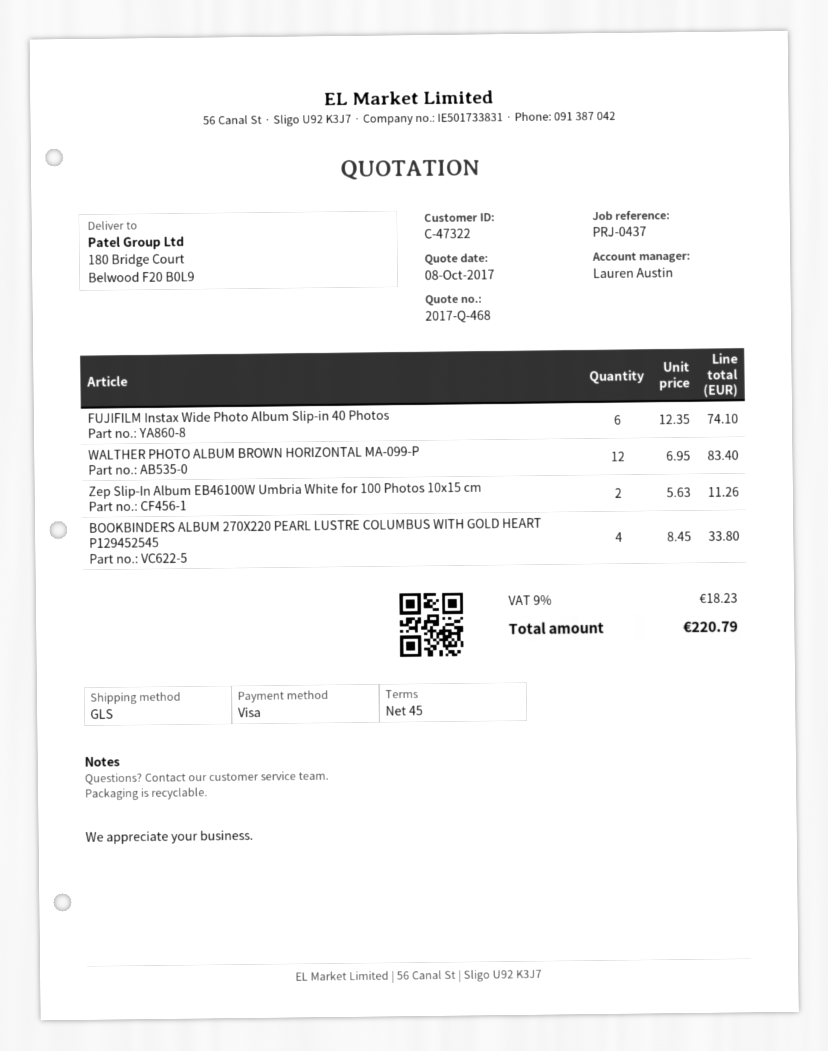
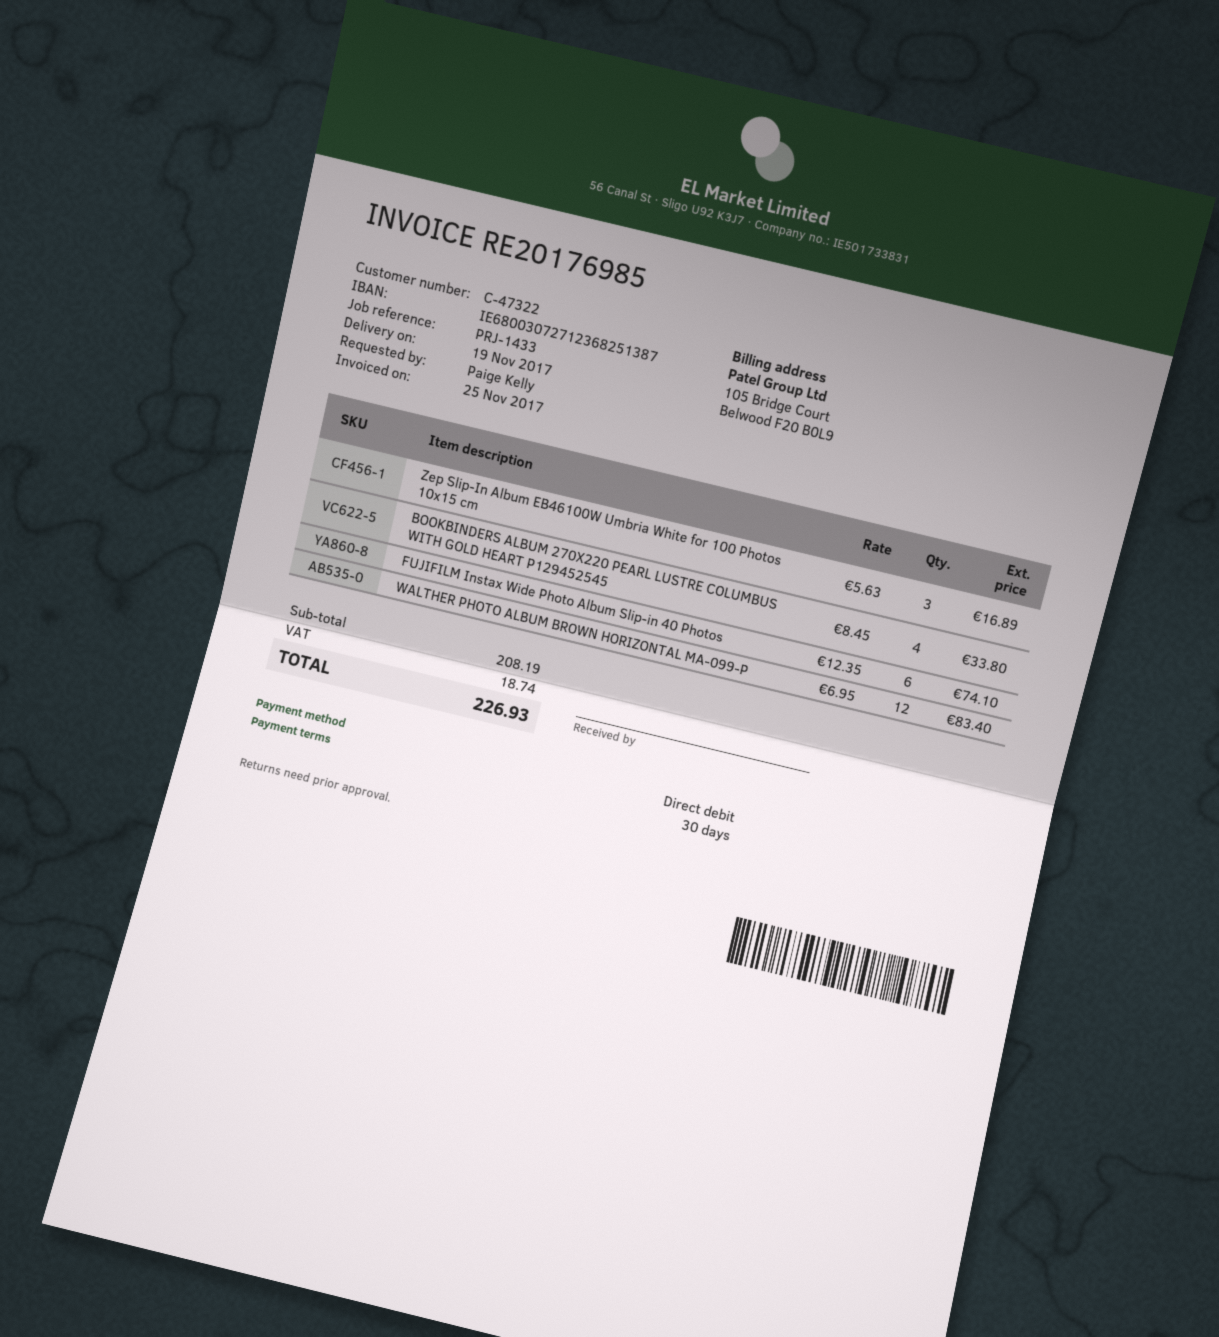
payment terms: 45 days -> 30 days
reference: PRJ-0437 -> PRJ-1433
payment method: Visa -> direct debit
Zep Slip-In Album EB46100W Umbria White for 100 Photos 10x15 cm: 2 x 5.63 = 11.26 -> 3 x 5.63 = 16.89
tax: 18.23 -> 18.74
total: 220.79 -> 226.93

